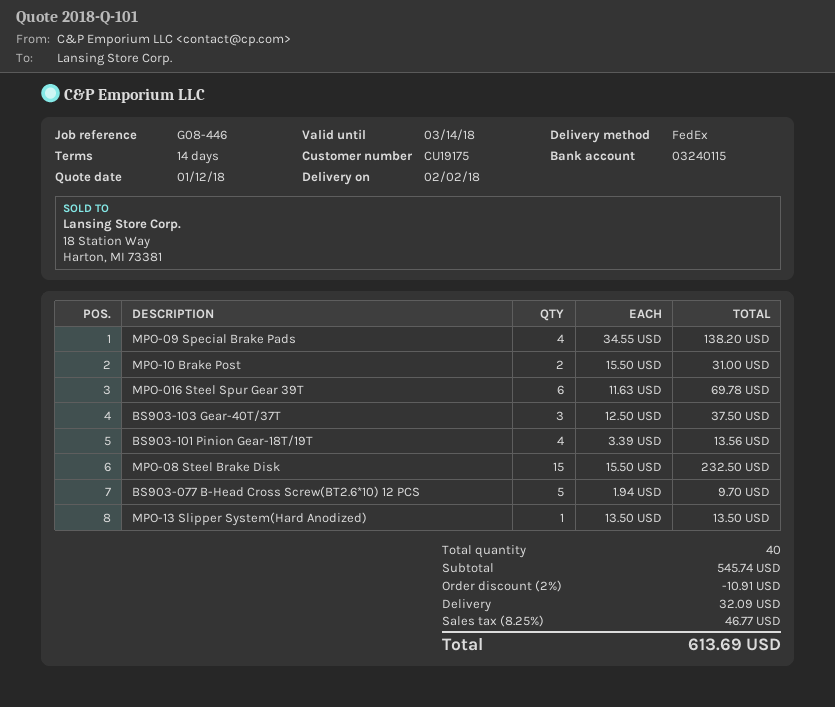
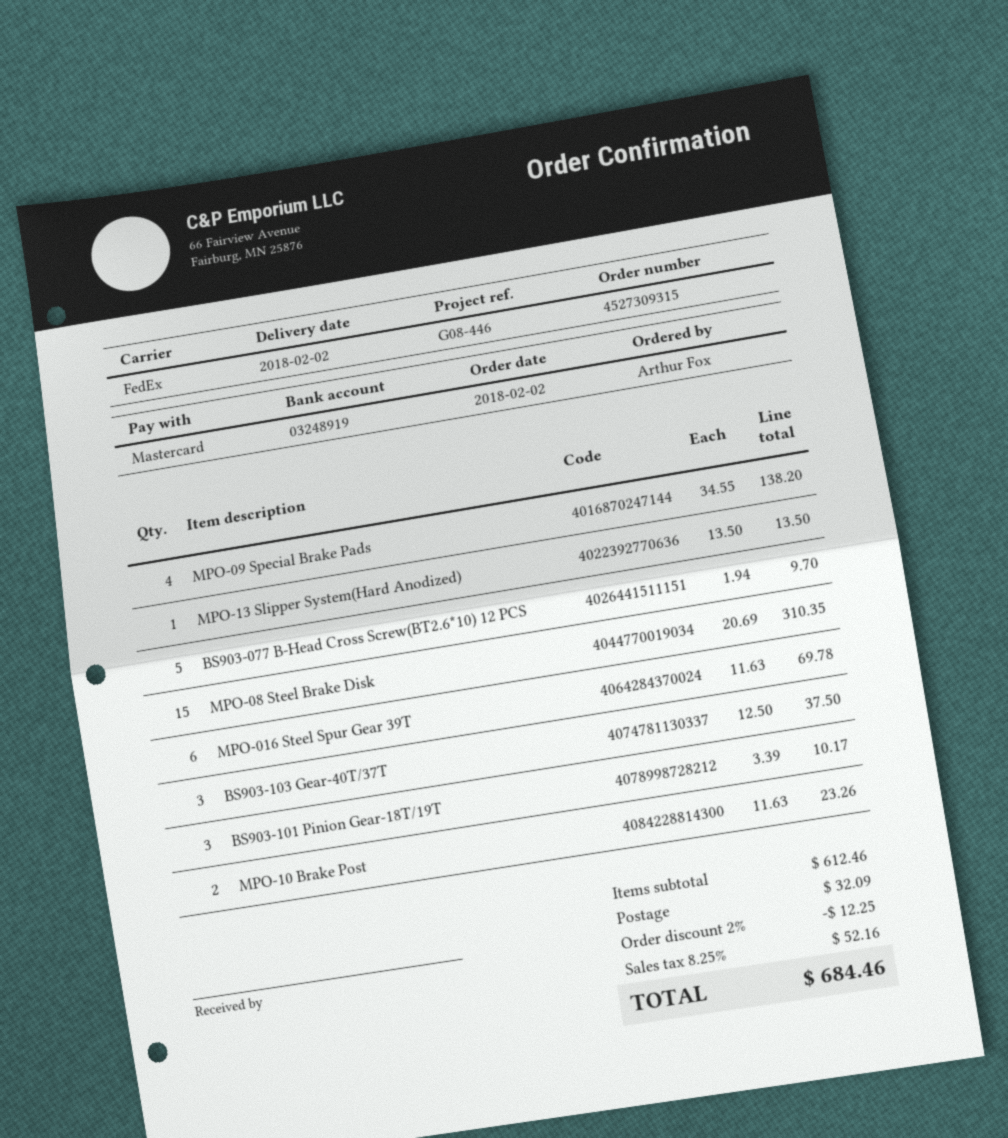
bank account: 03240115 -> 03248919
MPO-10 Brake Post: 2 x 15.50 = 31.00 -> 2 x 11.63 = 23.26
BS903-101 Pinion Gear-18T/19T: 4 x 3.39 = 13.56 -> 3 x 3.39 = 10.17
MPO-08 Steel Brake Disk: 15 x 15.50 = 232.50 -> 15 x 20.69 = 310.35
subtotal: 545.74 -> 612.46
discount: 2% = 10.91 -> 2% = 12.25
tax: 8.25% = 46.77 -> 8.25% = 52.16
total: 613.69 -> 684.46

